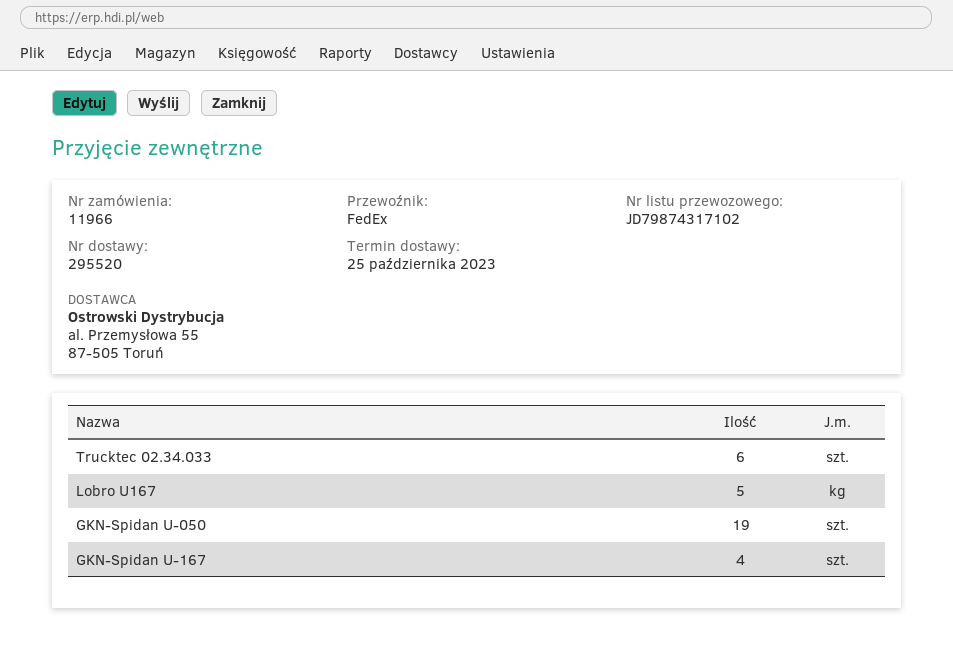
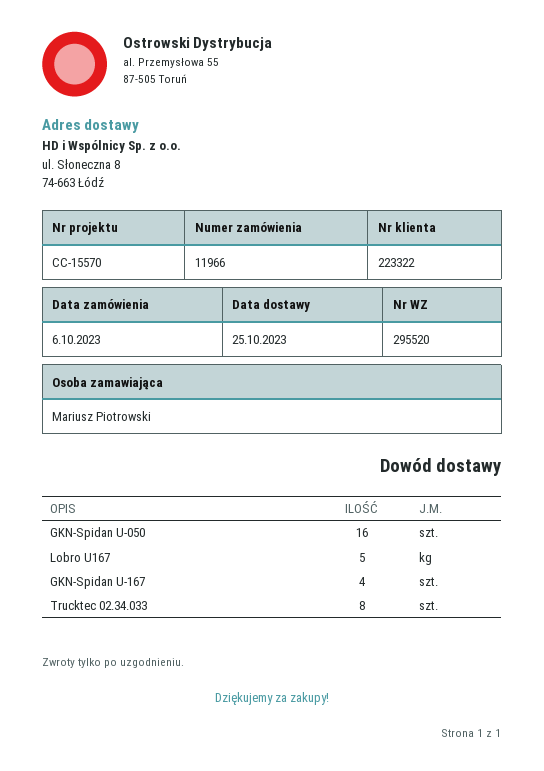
Trucktec 02.34.033: 6 -> 8
GKN-Spidan U-050: 19 -> 16

